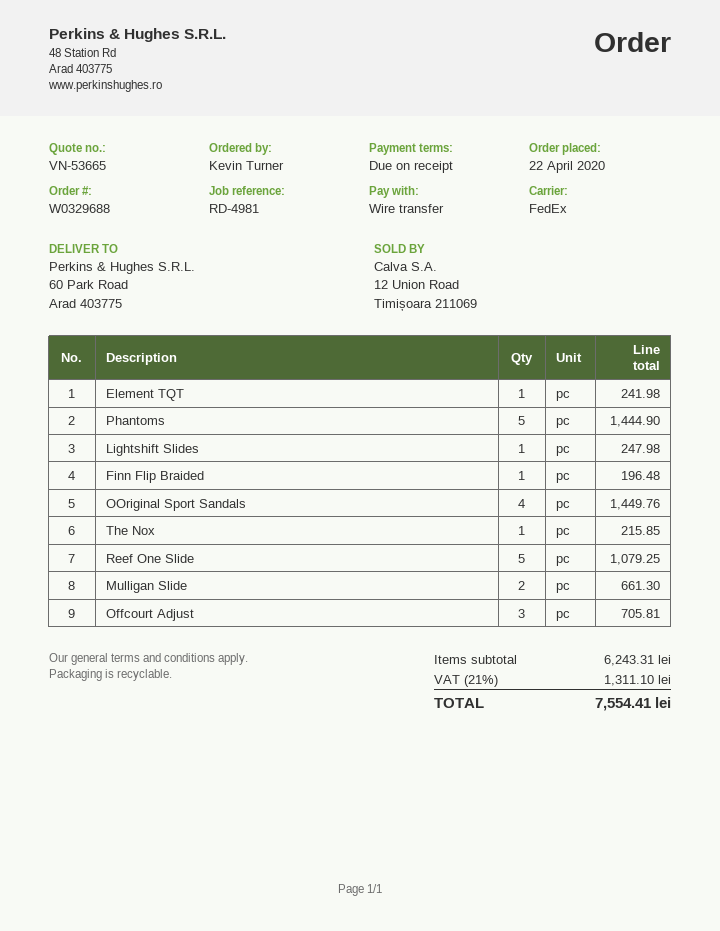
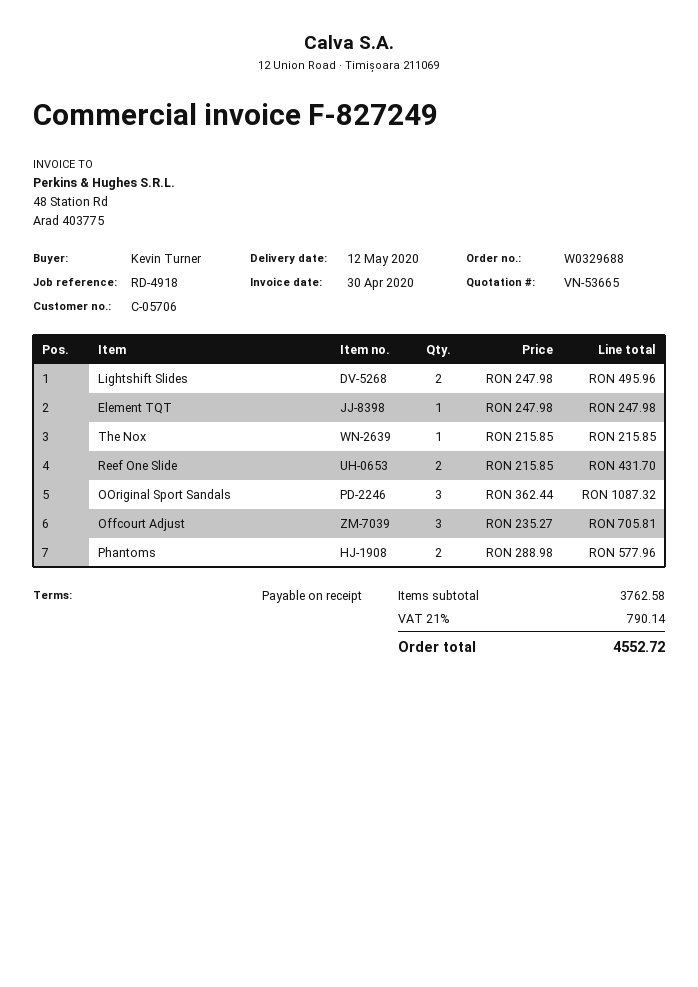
reference: RD-4981 -> RD-4918
Element TQT: 1 for 241.98 -> 1 for 247.98
Phantoms: 5 for 1444.90 -> 2 for 577.96
Lightshift Slides: 1 for 247.98 -> 2 for 495.96
Finn Flip Braided: 1 for 196.48 -> none
OOriginal Sport Sandals: 4 for 1449.76 -> 3 for 1087.32
Reef One Slide: 5 for 1079.25 -> 2 for 431.70
Mulligan Slide: 2 for 661.30 -> none
subtotal: 6243.31 -> 3762.58
tax: 21% = 1311.10 -> 21% = 790.14
total: 7554.41 -> 4552.72

